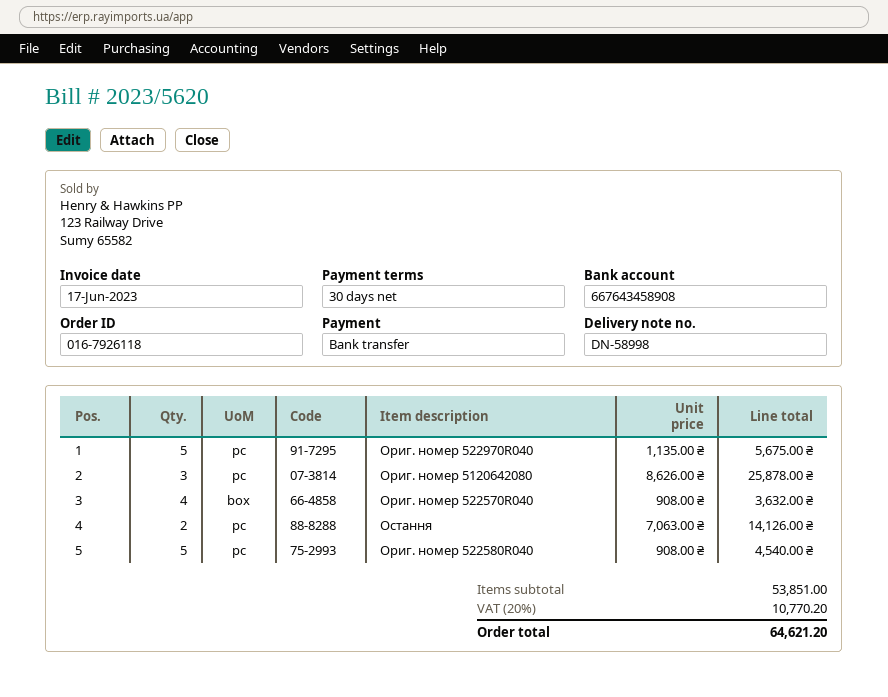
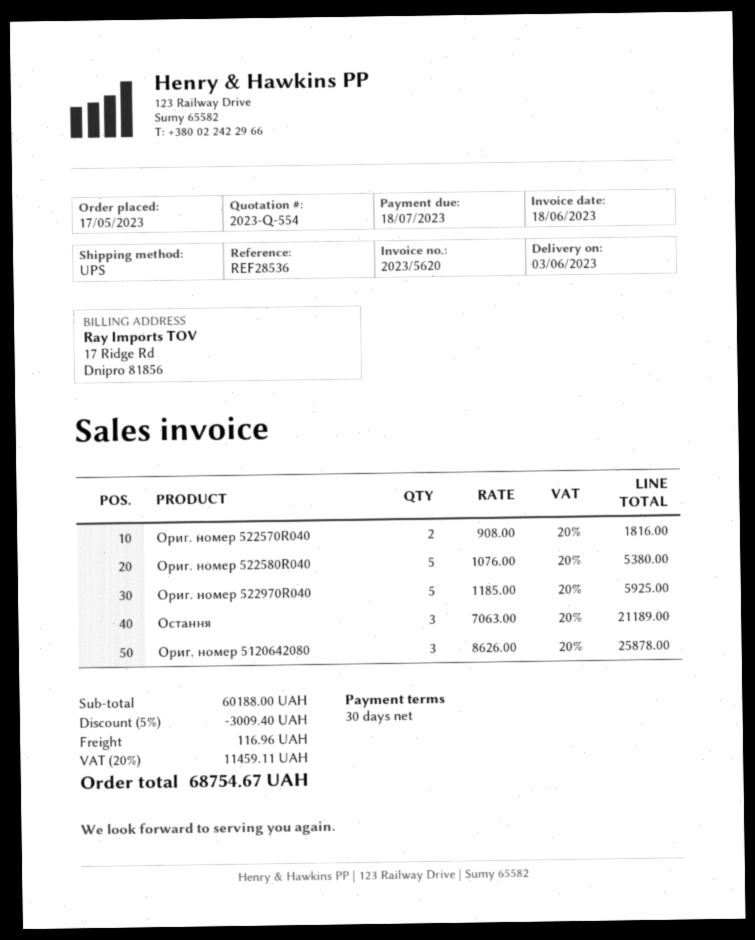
invoice date: 2023-06-17 -> 2023-06-18
Ориг. номер 522970R040: 5 x 1135.00 = 5675.00 -> 5 x 1185.00 = 5925.00
Ориг. номер 522570R040: 4 x 908.00 = 3632.00 -> 2 x 908.00 = 1816.00
Остання: 2 x 7063.00 = 14126.00 -> 3 x 7063.00 = 21189.00
Ориг. номер 522580R040: 5 x 908.00 = 4540.00 -> 5 x 1076.00 = 5380.00
subtotal: 53851.00 -> 60188.00
discount: none -> 5% = 3009.40
shipping: none -> 116.96
tax: 20% = 10770.20 -> 20% = 11459.11
total: 64621.20 -> 68754.67

